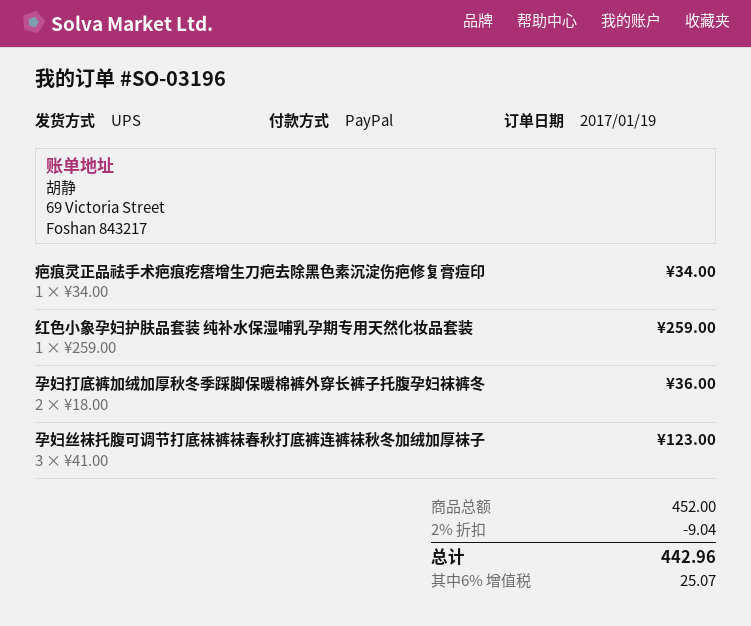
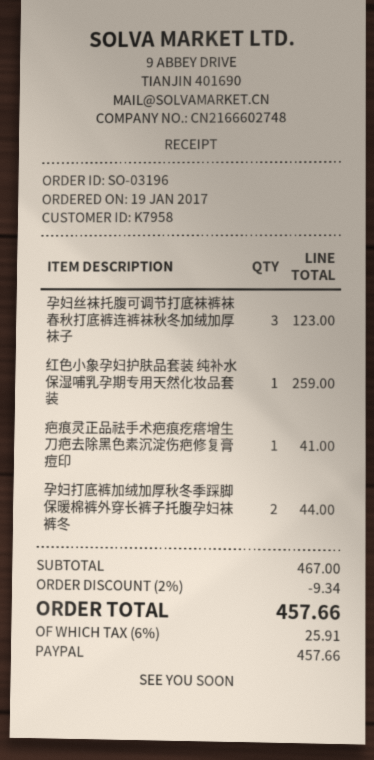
疤痕灵正品祛手术疤痕疙瘩增生刀疤去除黑色素沉淀伤疤修复膏痘印: 1 for 34.00 -> 1 for 41.00
孕妇打底裤加绒加厚秋冬季踩脚保暖棉裤外穿长裤子托腹孕妇袜裤冬: 2 for 36.00 -> 2 for 44.00
subtotal: 452.00 -> 467.00
discount: 2% = 9.04 -> 2% = 9.34
tax: 6% = 25.07 -> 6% = 25.91
total: 442.96 -> 457.66

